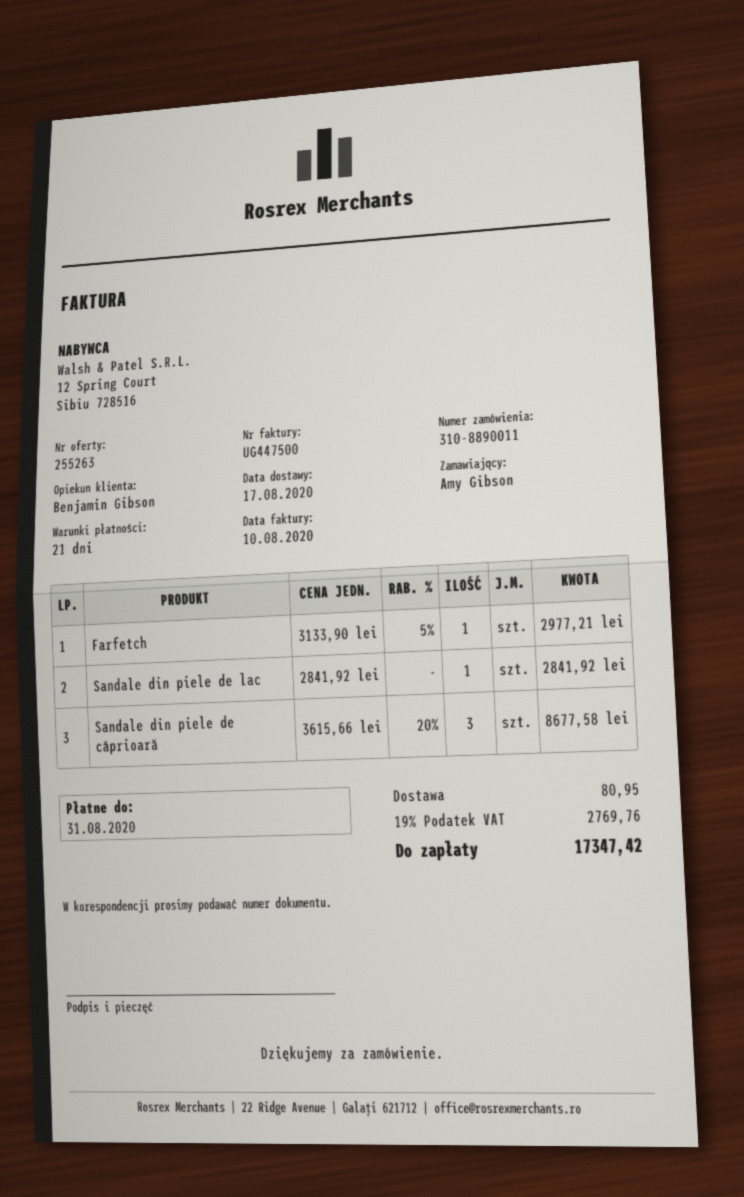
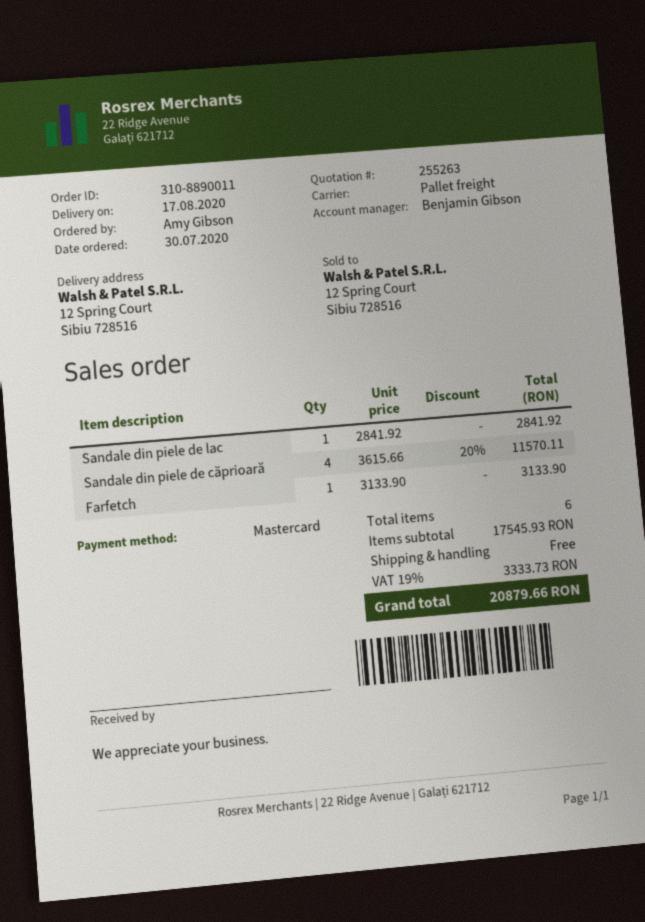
Farfetch: 1 x 3133.90 - 5% = 2977.21 -> 1 x 3133.90 = 3133.90
Sandale din piele de căprioară: 3 x 3615.66 - 20% = 8677.58 -> 4 x 3615.66 - 20% = 11570.11
shipping: 80.95 -> 0.00
tax: 19% = 2769.76 -> 19% = 3333.73
total: 17347.42 -> 20879.66

